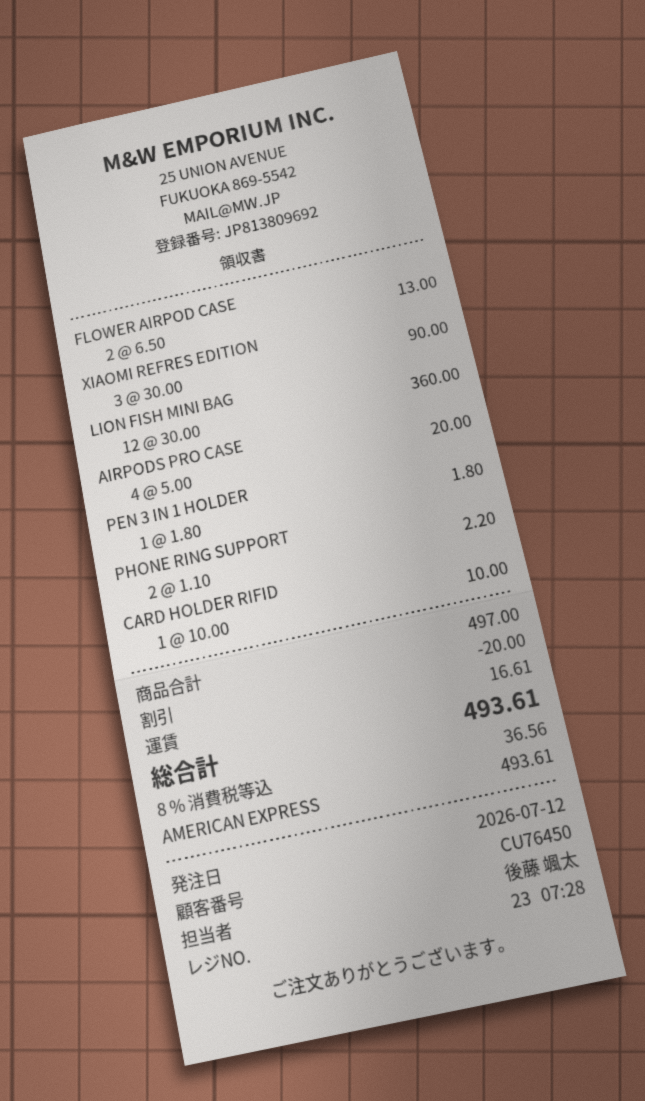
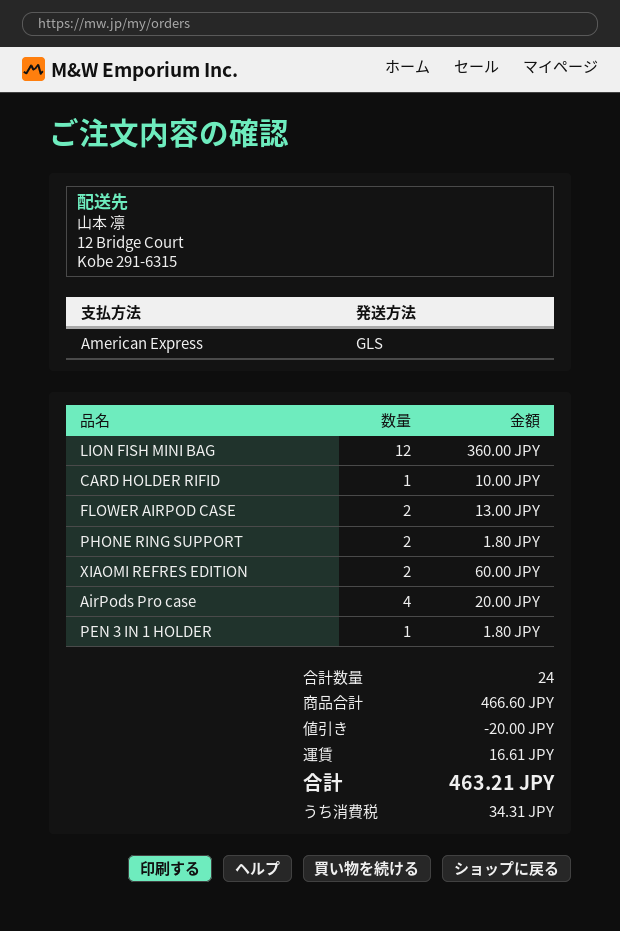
XIAOMI REFRES EDITION: 3 for 90.00 -> 2 for 60.00
PHONE RING SUPPORT: 2 for 2.20 -> 2 for 1.80
subtotal: 497.00 -> 466.60
tax: 36.56 -> 34.31
total: 493.61 -> 463.21

